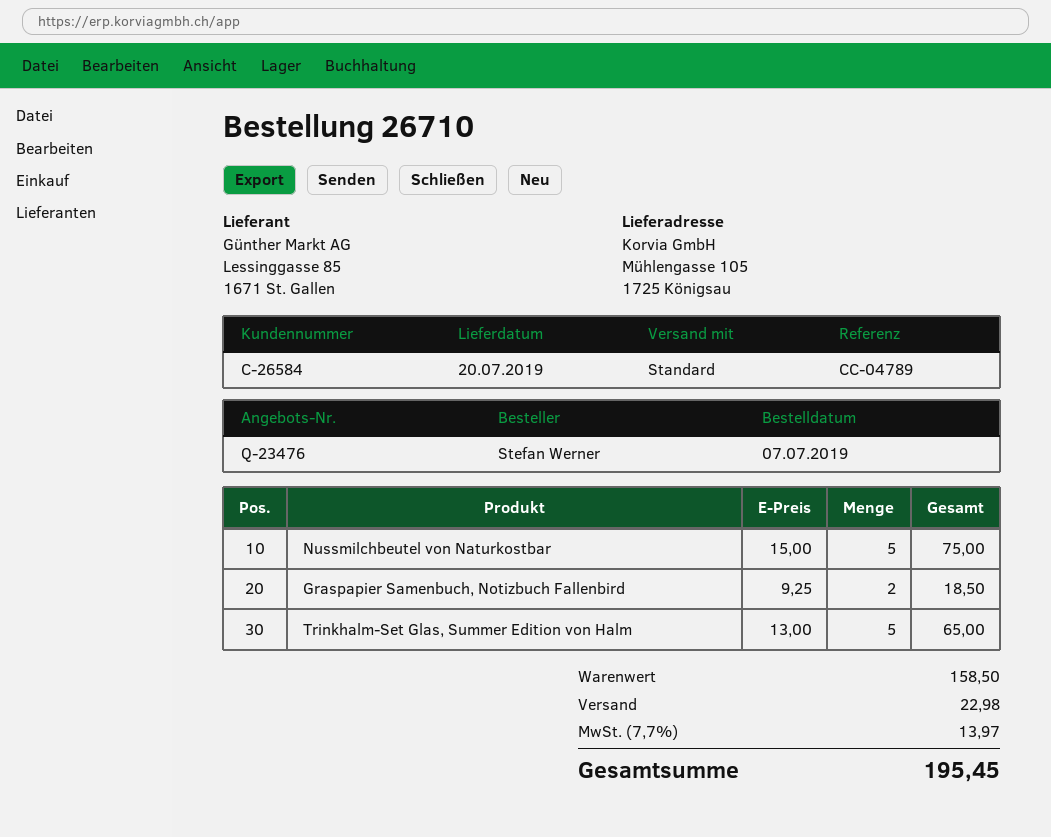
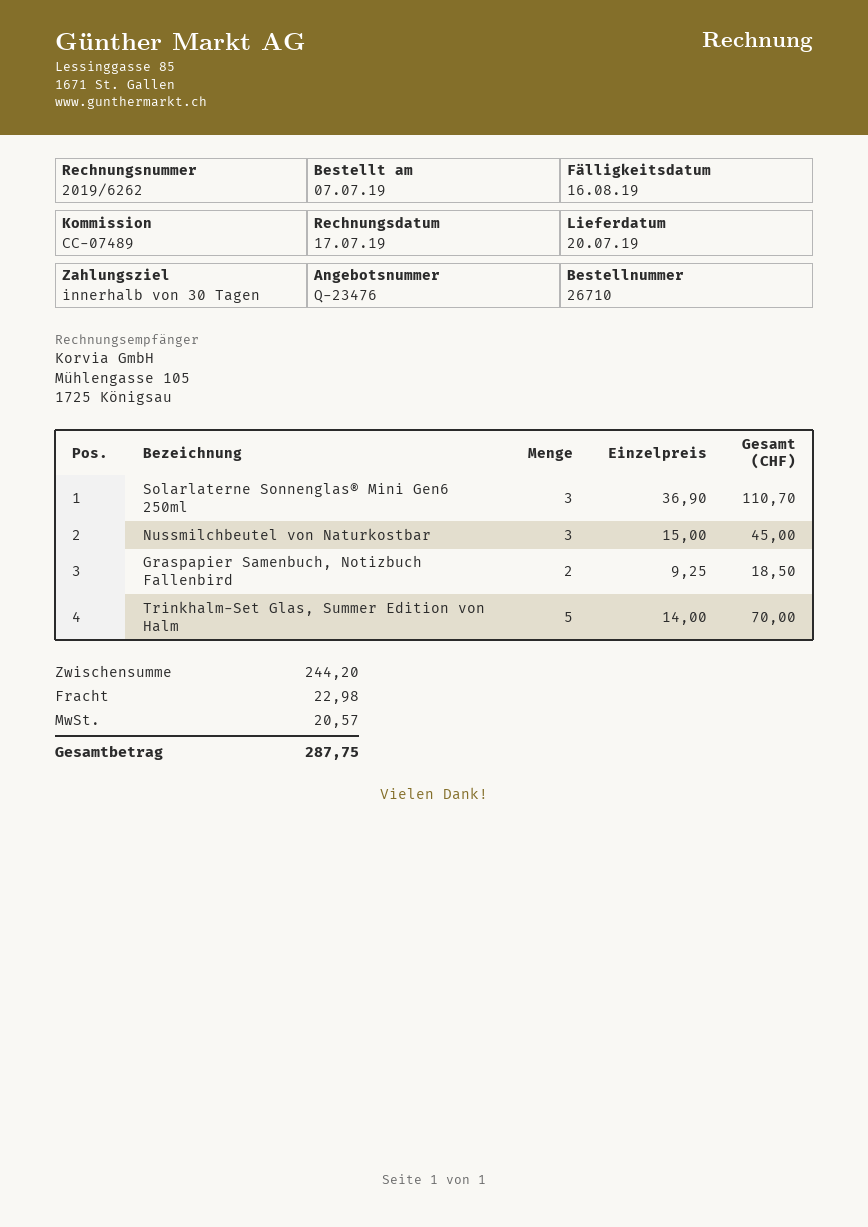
reference: CC-04789 -> CC-07489
Nussmilchbeutel von Naturkostbar: 5 x 15.00 = 75.00 -> 3 x 15.00 = 45.00
Trinkhalm-Set Glas, Summer Edition von Halm: 5 x 13.00 = 65.00 -> 5 x 14.00 = 70.00
Solarlaterne Sonnenglas® Mini Gen6 250ml: none -> 3 x 36.90 = 110.70
subtotal: 158.50 -> 244.20
tax: 13.97 -> 20.57
total: 195.45 -> 287.75

